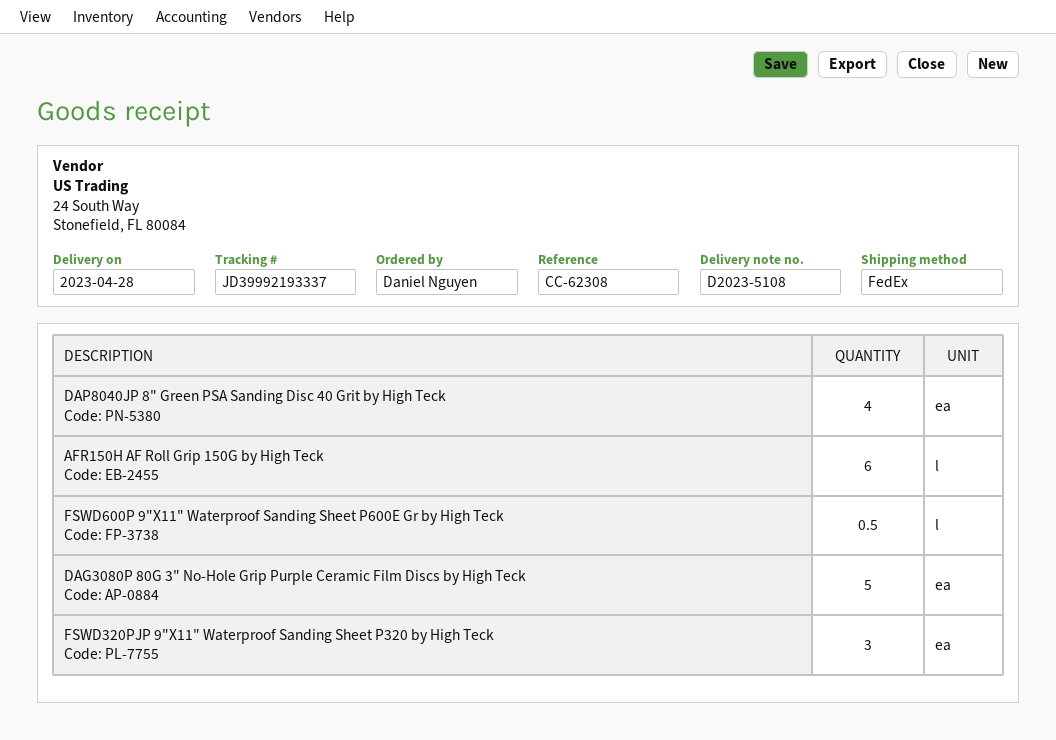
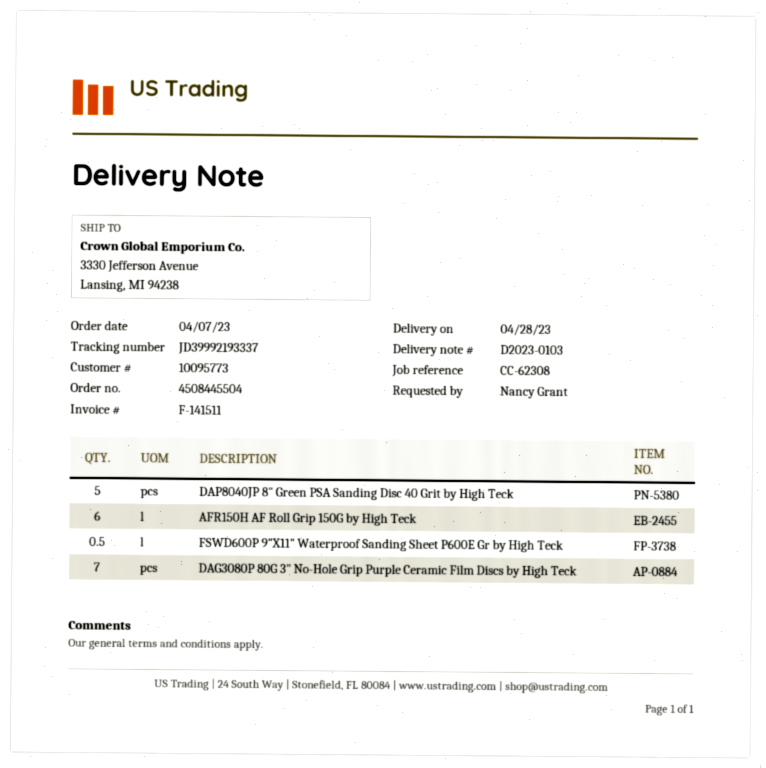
delivery note number: D2023-5108 -> D2023-0103
ordered by: Daniel Nguyen -> Nancy Grant
DAP8040JP 8" Green PSA Sanding Disc 40 Grit by High Teck: 4 -> 5
DAG3080P 80G 3" No-Hole Grip Purple Ceramic Film Discs by High Teck: 5 -> 7
FSWD320PJP 9"X11" Waterproof Sanding Sheet P320 by High Teck: 3 -> none

